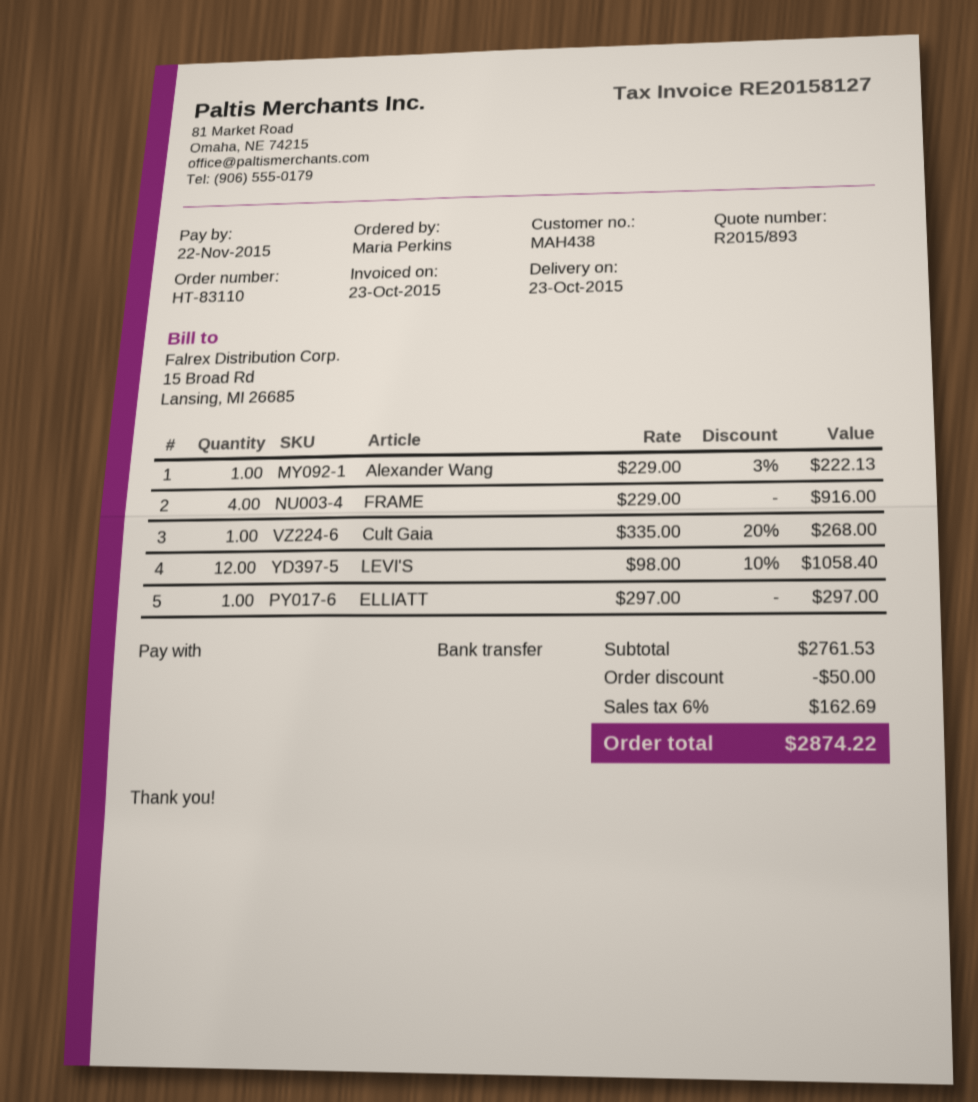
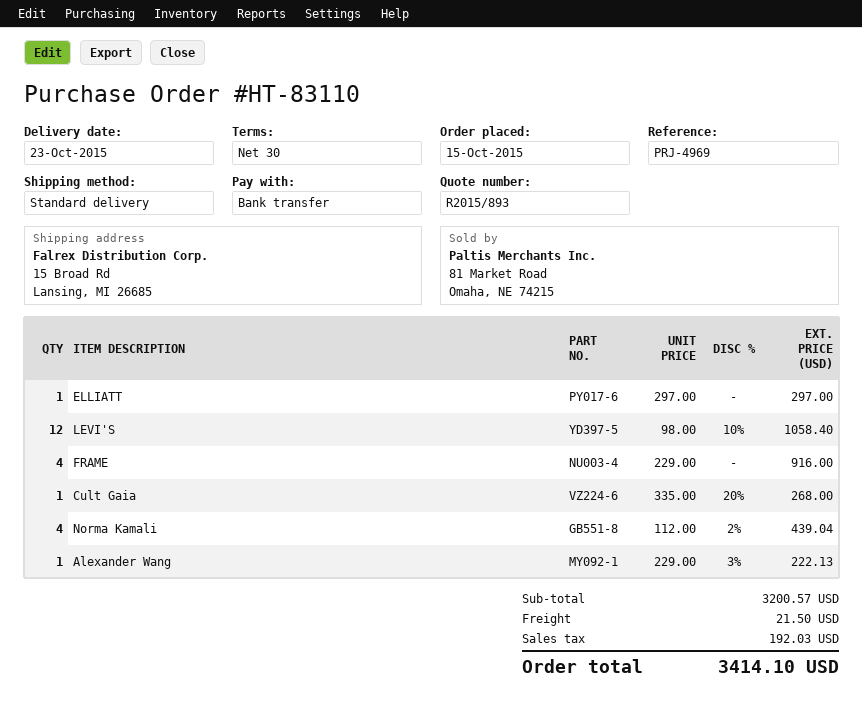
Norma Kamali: none -> 4 x 112.00 - 2% = 439.04
subtotal: 2761.53 -> 3200.57
discount: 50.00 -> none
shipping: none -> 21.50
tax: 162.69 -> 192.03
total: 2874.22 -> 3414.10

